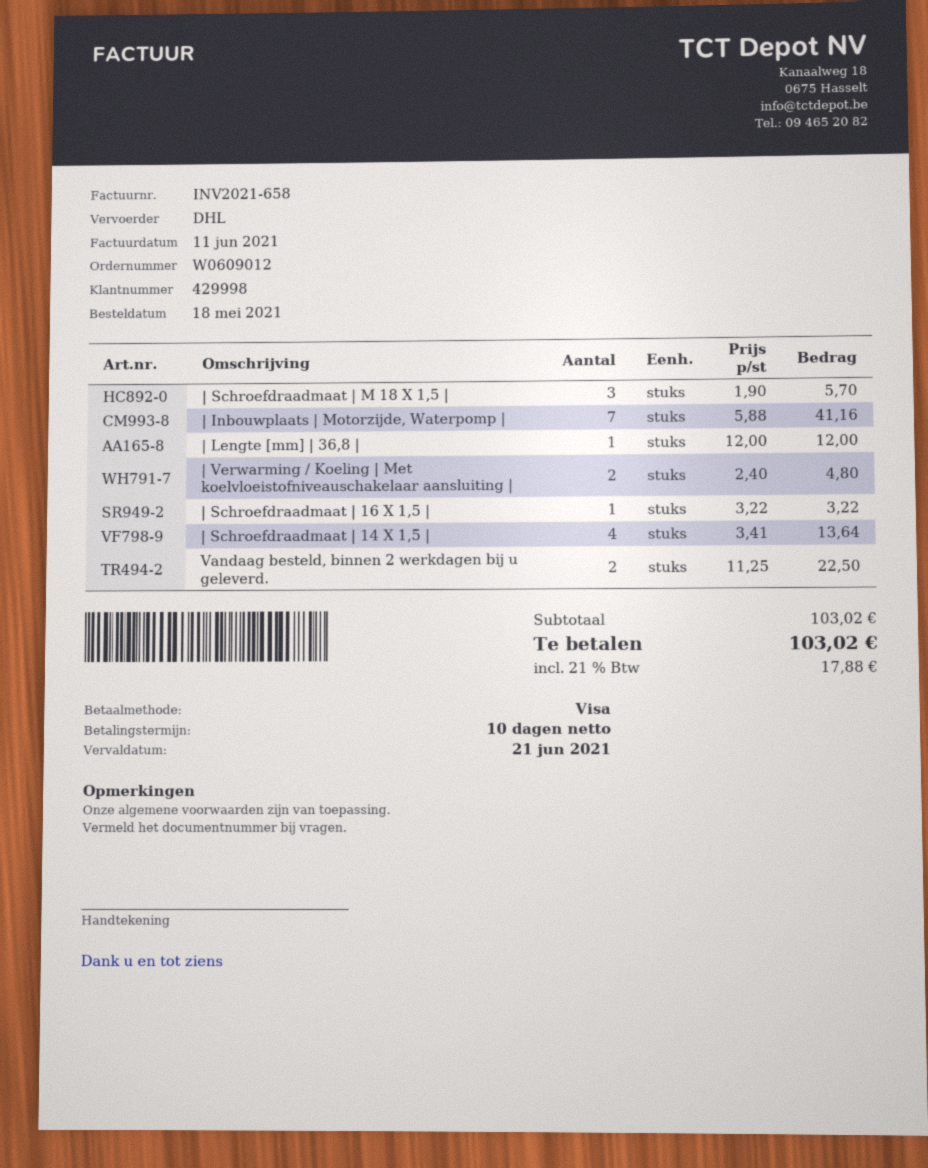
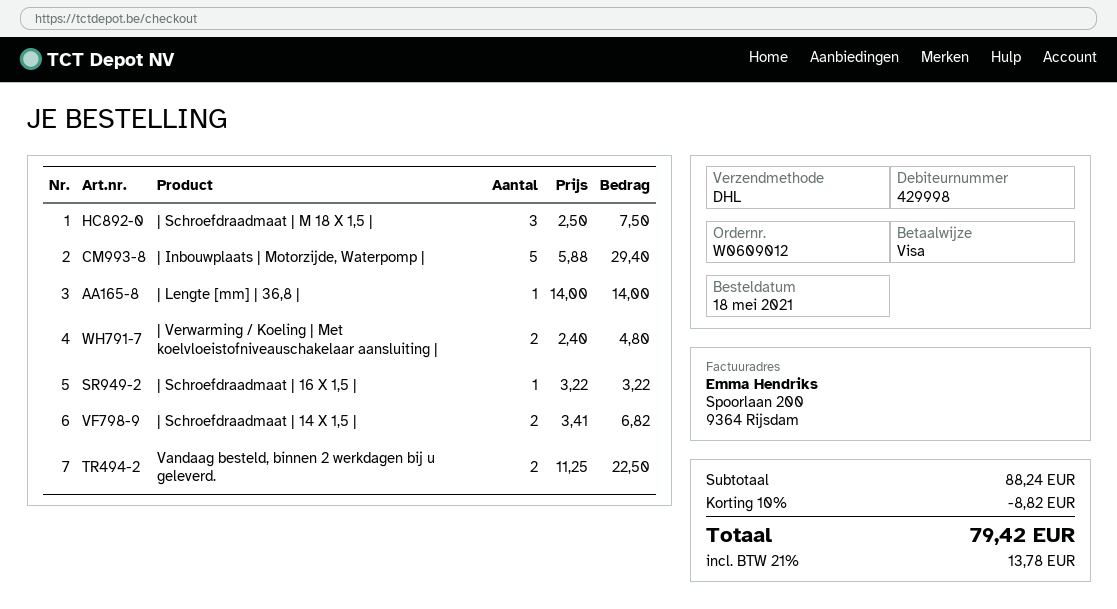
| Schroefdraadmaat | M 18 X 1,5 |: 3 x 1.90 = 5.70 -> 3 x 2.50 = 7.50
| Inbouwplaats | Motorzijde, Waterpomp |: 7 x 5.88 = 41.16 -> 5 x 5.88 = 29.40
| Lengte [mm] | 36,8 |: 1 x 12.00 = 12.00 -> 1 x 14.00 = 14.00
| Schroefdraadmaat | 14 X 1,5 |: 4 x 3.41 = 13.64 -> 2 x 3.41 = 6.82
subtotal: 103.02 -> 88.24
discount: none -> 10% = 8.82
tax: 21% = 17.88 -> 21% = 13.78
total: 103.02 -> 79.42

